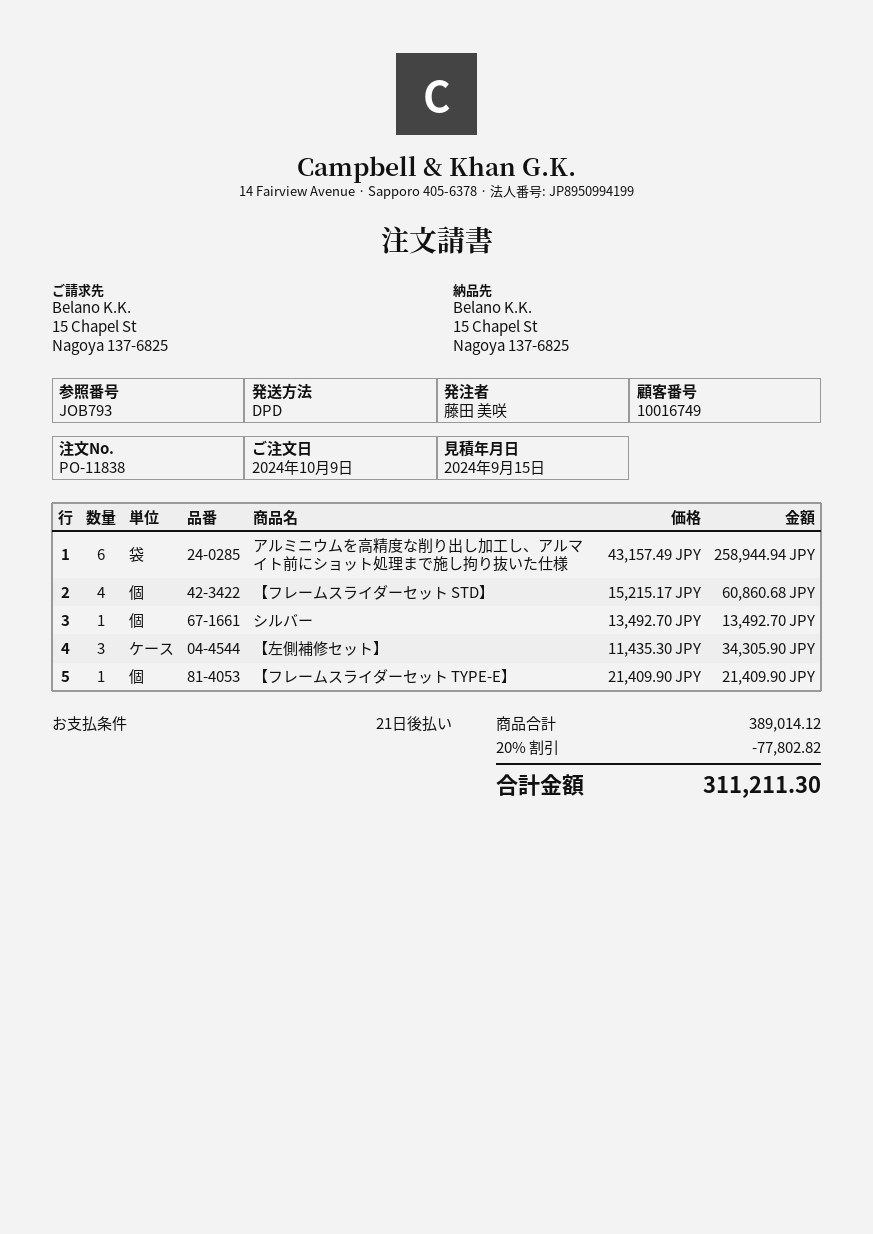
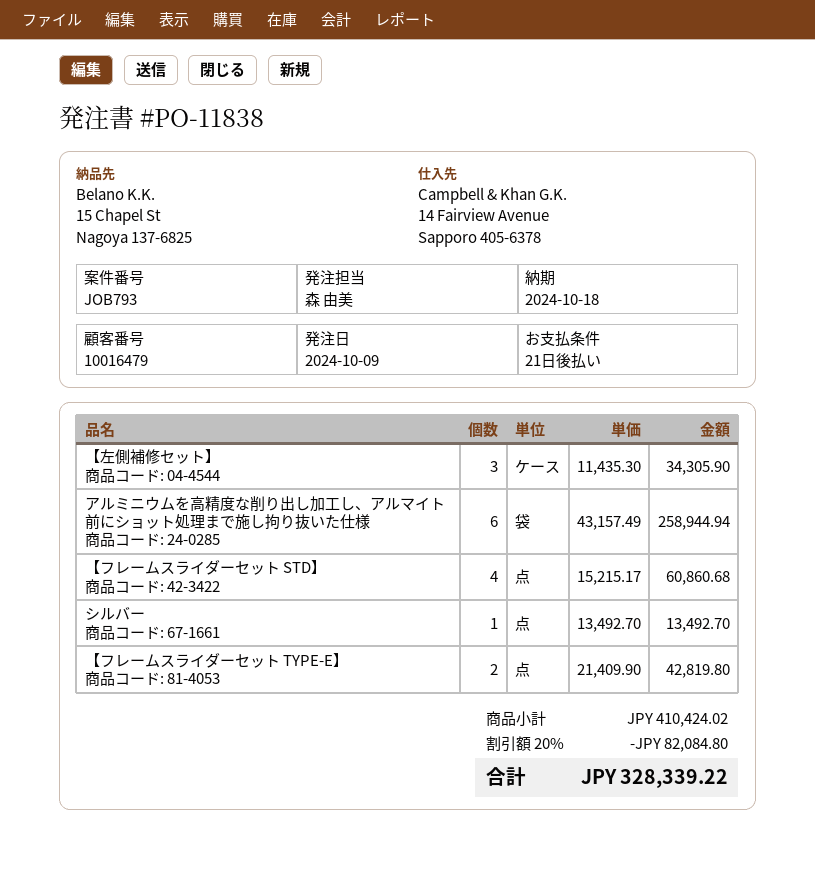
customer number: 10016749 -> 10016479
ordered by: 藤田 美咲 -> 森 由美
【フレームスライダーセット TYPE-E】: 1 x 21409.90 = 21409.90 -> 2 x 21409.90 = 42819.80
subtotal: 389014.12 -> 410424.02
discount: 20% = 77802.82 -> 20% = 82084.80
total: 311211.30 -> 328339.22

